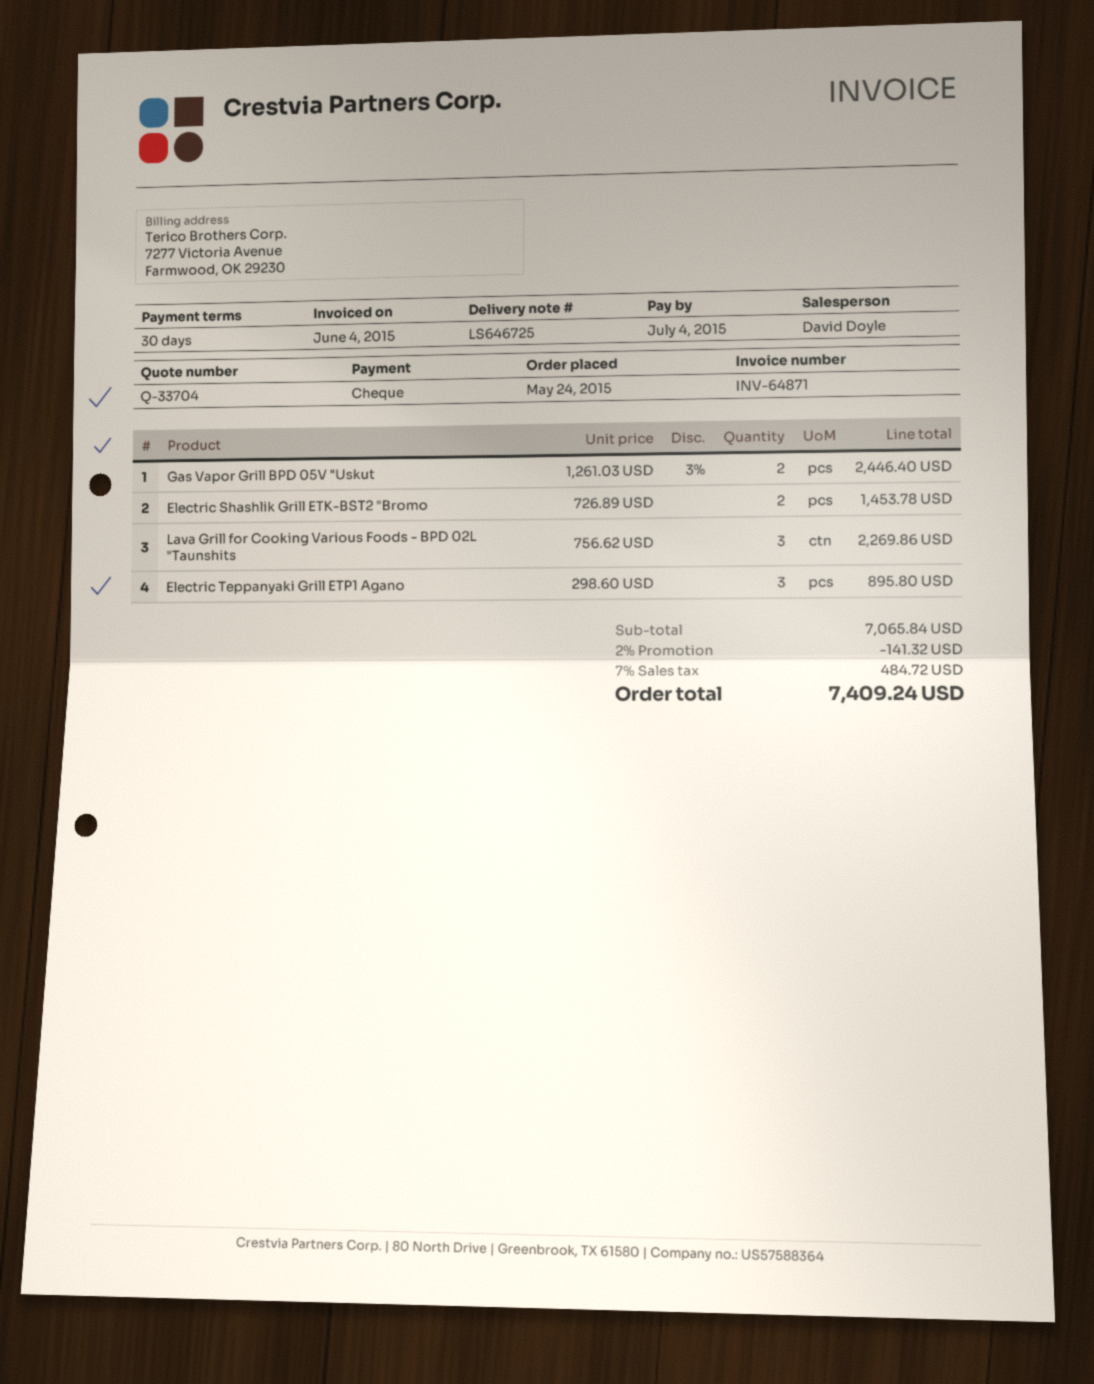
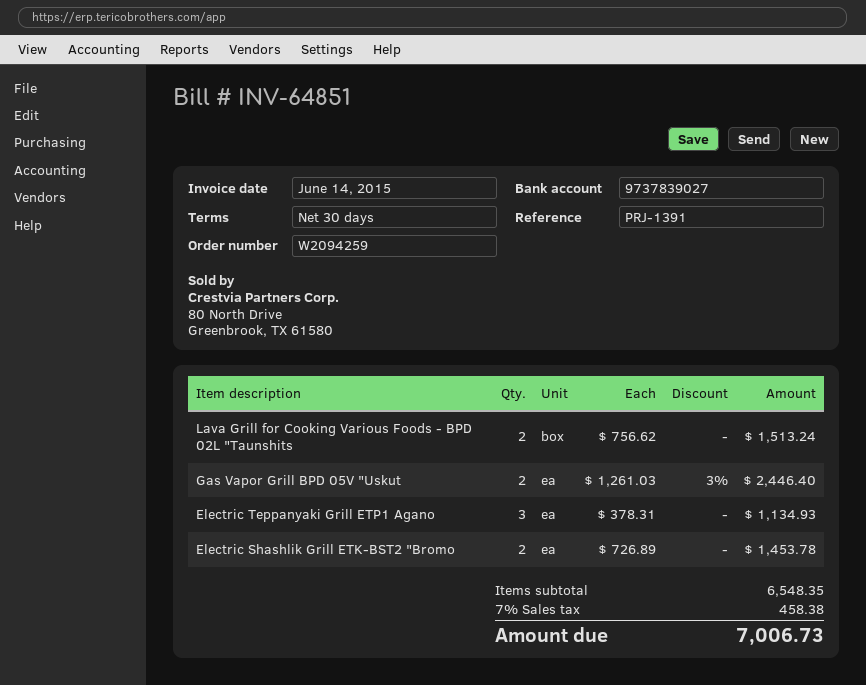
invoice number: INV-64871 -> INV-64851
invoice date: 2015-06-04 -> 2015-06-14
Lava Grill for Cooking Various Foods - BPD 02L "Taunshits: 3 x 756.62 = 2269.86 -> 2 x 756.62 = 1513.24
Electric Teppanyaki Grill ETP1 Agano: 3 x 298.60 = 895.80 -> 3 x 378.31 = 1134.93
subtotal: 7065.84 -> 6548.35
discount: 2% = 141.32 -> none
tax: 7% = 484.72 -> 7% = 458.38
total: 7409.24 -> 7006.73

